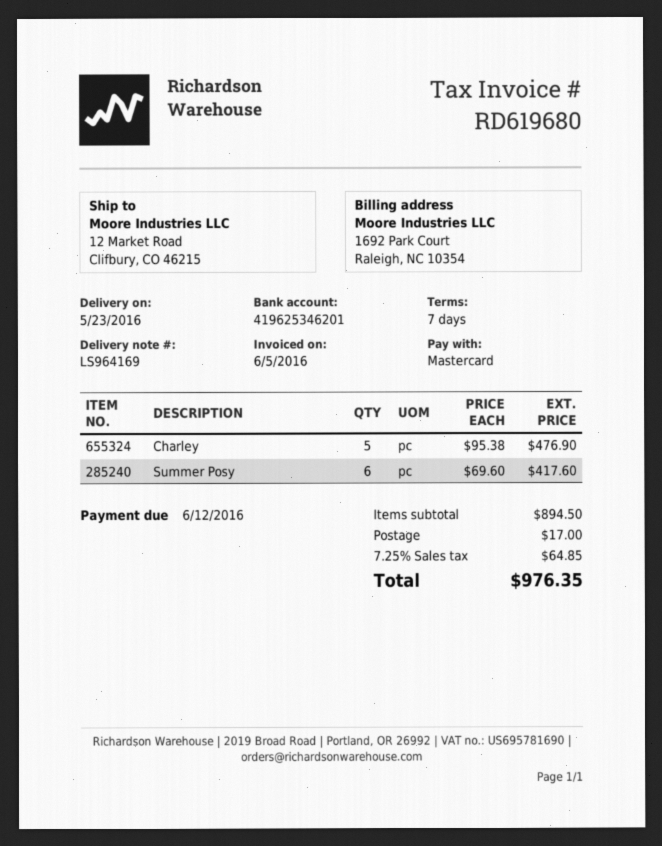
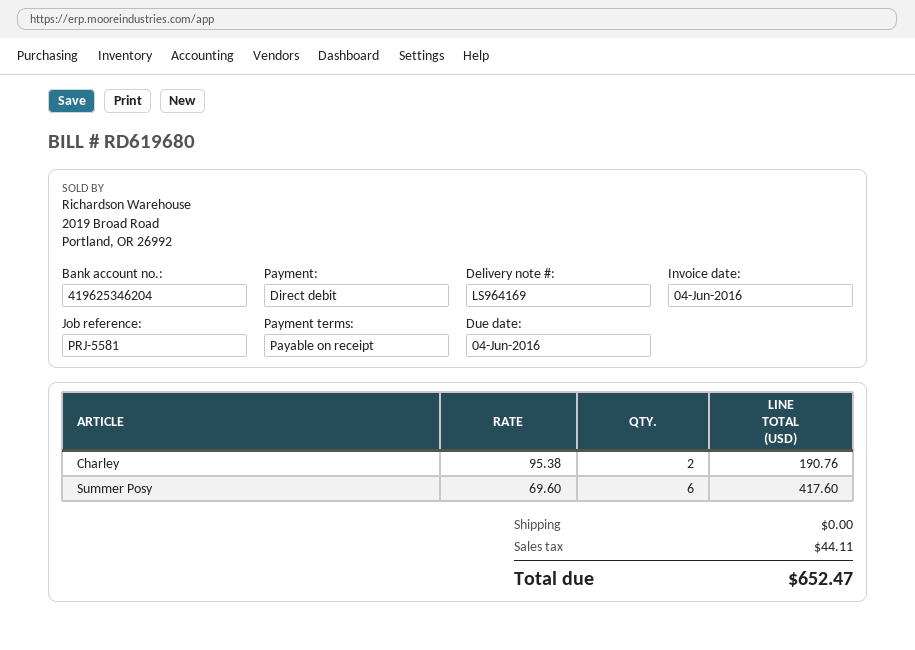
invoice date: 2016-06-05 -> 2016-06-04
payment terms: 7 days -> on receipt
due date: 2016-06-12 -> 2016-06-04
payment method: Mastercard -> direct debit
bank account: 419625346201 -> 419625346204
Charley: 5 x 95.38 = 476.90 -> 2 x 95.38 = 190.76
shipping: 17.00 -> 0.00
tax: 64.85 -> 44.11
total: 976.35 -> 652.47

